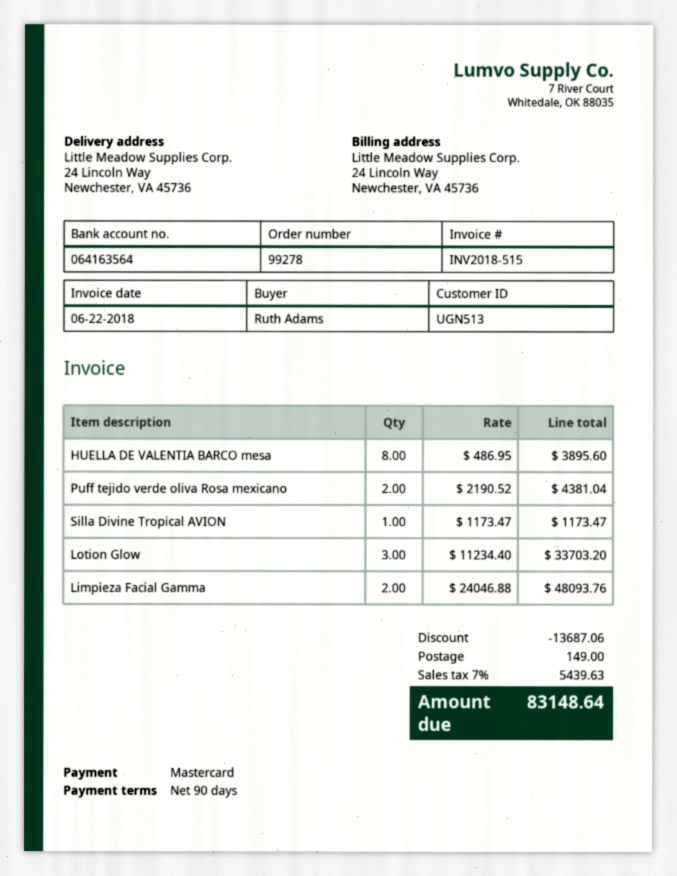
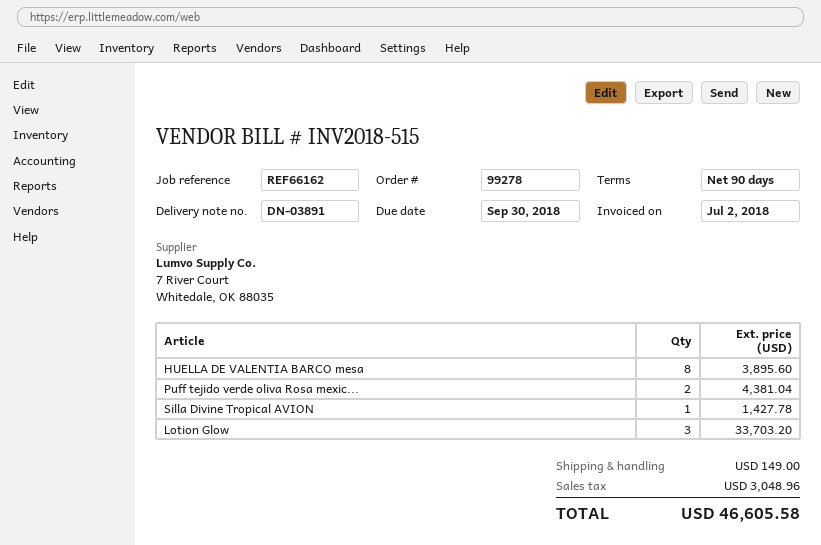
invoice date: 2018-06-22 -> 2018-07-02
Silla Divine Tropical AVION: 1 for 1173.47 -> 1 for 1427.78
Limpieza Facial Gamma: 2 for 48093.76 -> none
discount: 13687.06 -> none
tax: 5439.63 -> 3048.96
total: 83148.64 -> 46605.58

